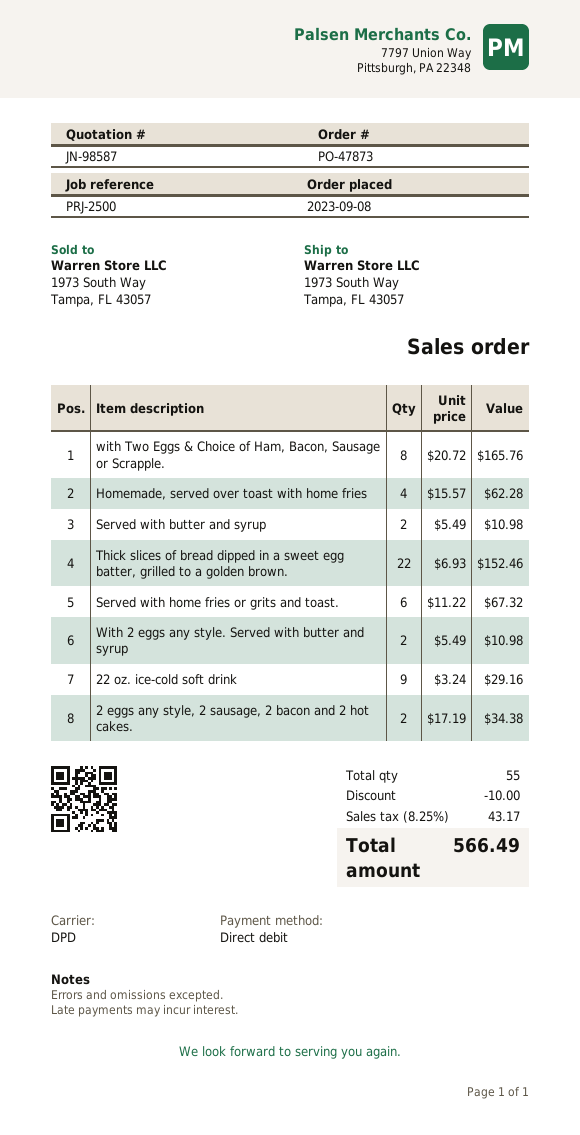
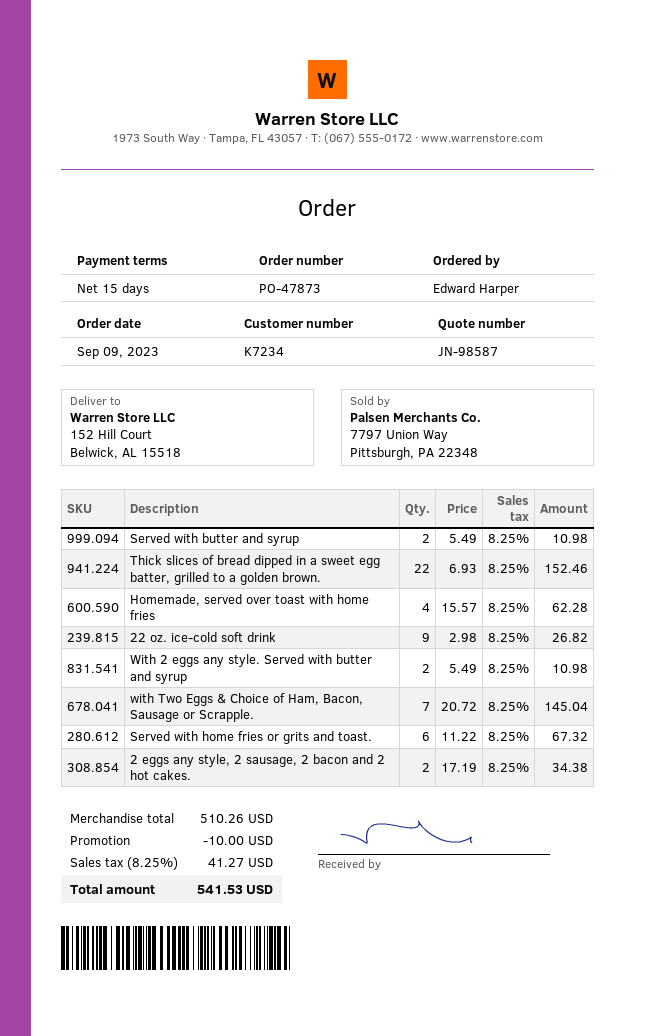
order date: 2023-09-08 -> 2023-09-09
ship to: 1973 South Way, Tampa, FL 43057 -> 152 Hill Court, Belwick, AL 15518
with Two Eggs & Choice of Ham, Bacon, Sausage or Scrapple.: 8 x 20.72 = 165.76 -> 7 x 20.72 = 145.04
22 oz. ice-cold soft drink: 9 x 3.24 = 29.16 -> 9 x 2.98 = 26.82
tax: 8.25% = 43.17 -> 8.25% = 41.27
total: 566.49 -> 541.53

